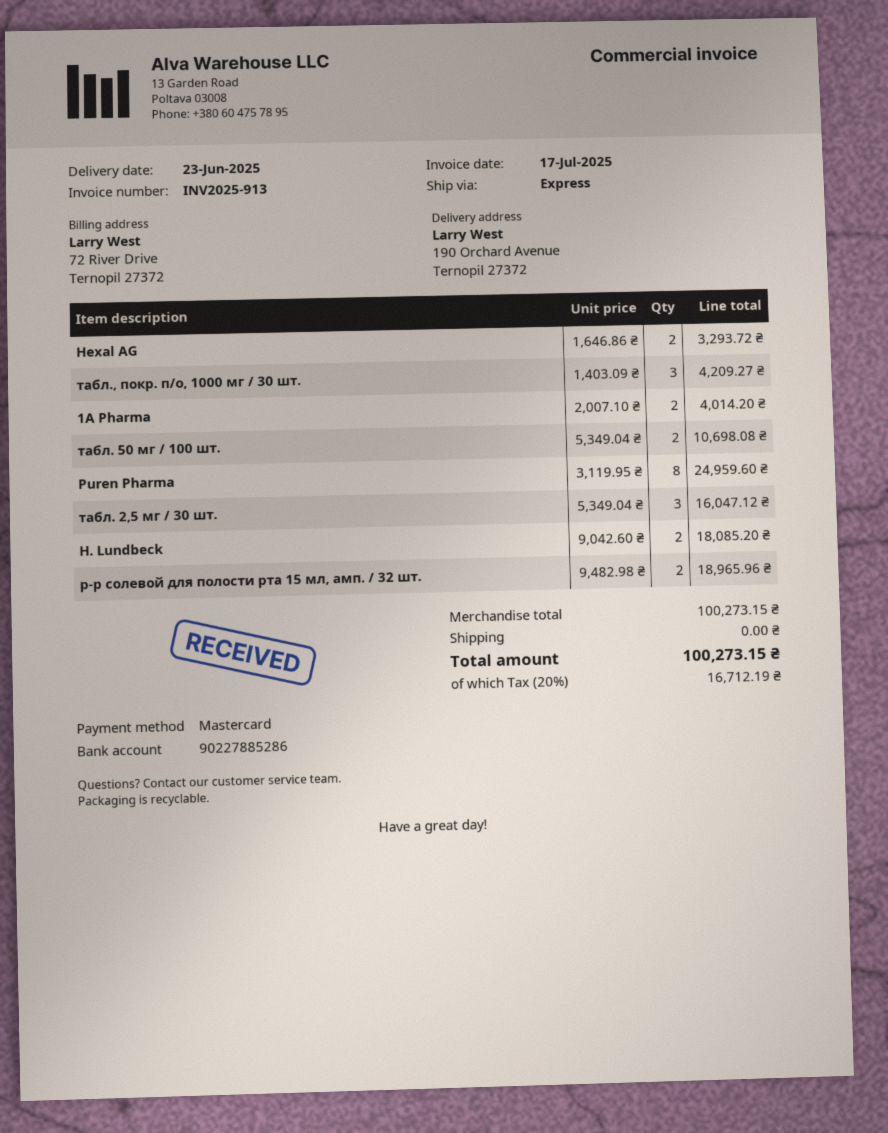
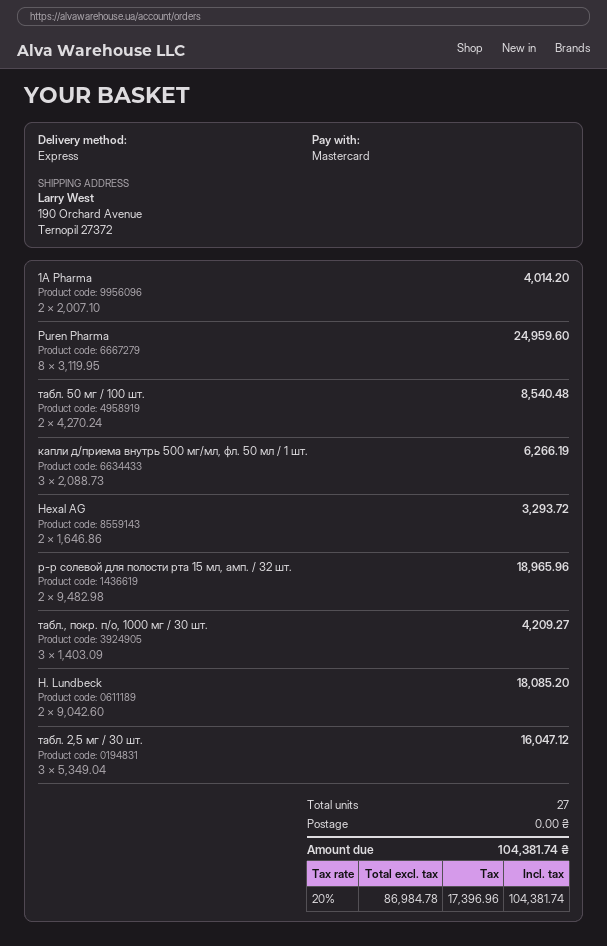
табл. 50 мг / 100 шт.: 2 x 5349.04 = 10698.08 -> 2 x 4270.24 = 8540.48
капли д/приема внутрь 500 мг/мл, фл. 50 мл / 1 шт.: none -> 3 x 2088.73 = 6266.19
tax: 20% = 16712.19 -> 20% = 17396.96
total: 100273.15 -> 104381.74

